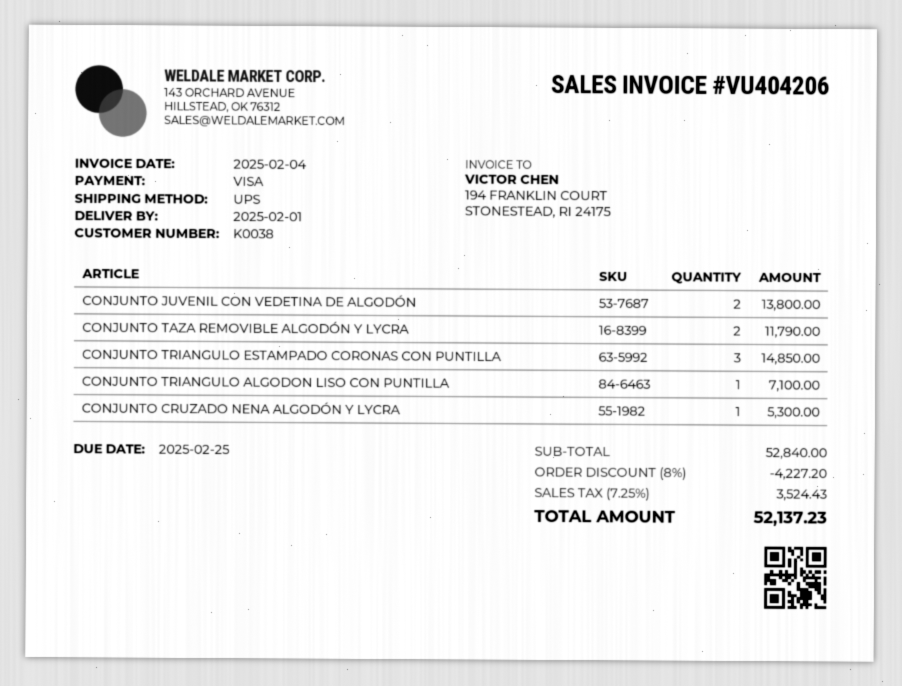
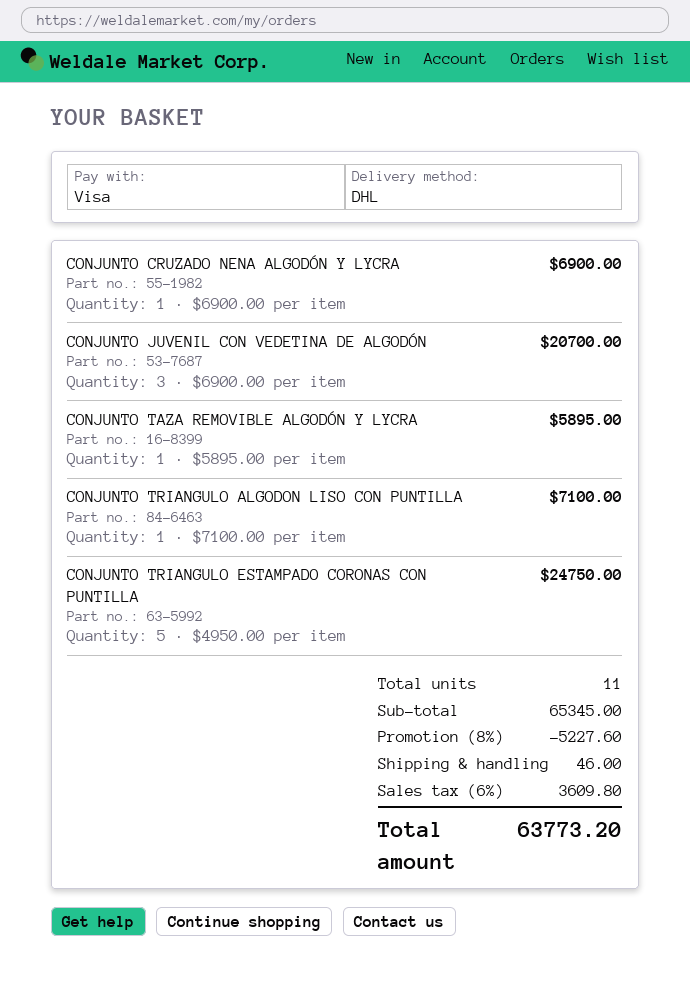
shipping method: UPS -> DHL
CONJUNTO JUVENIL CON VEDETINA DE ALGODÓN: 2 for 13800.00 -> 3 for 20700.00
CONJUNTO TAZA REMOVIBLE ALGODÓN Y LYCRA: 2 for 11790.00 -> 1 for 5895.00
CONJUNTO TRIANGULO ESTAMPADO CORONAS CON PUNTILLA: 3 for 14850.00 -> 5 for 24750.00
CONJUNTO CRUZADO NENA ALGODÓN Y LYCRA: 1 for 5300.00 -> 1 for 6900.00
subtotal: 52840.00 -> 65345.00
discount: 8% = 4227.20 -> 8% = 5227.60
shipping: none -> 46.00
tax: 7.25% = 3524.43 -> 6% = 3609.80
total: 52137.23 -> 63773.20

